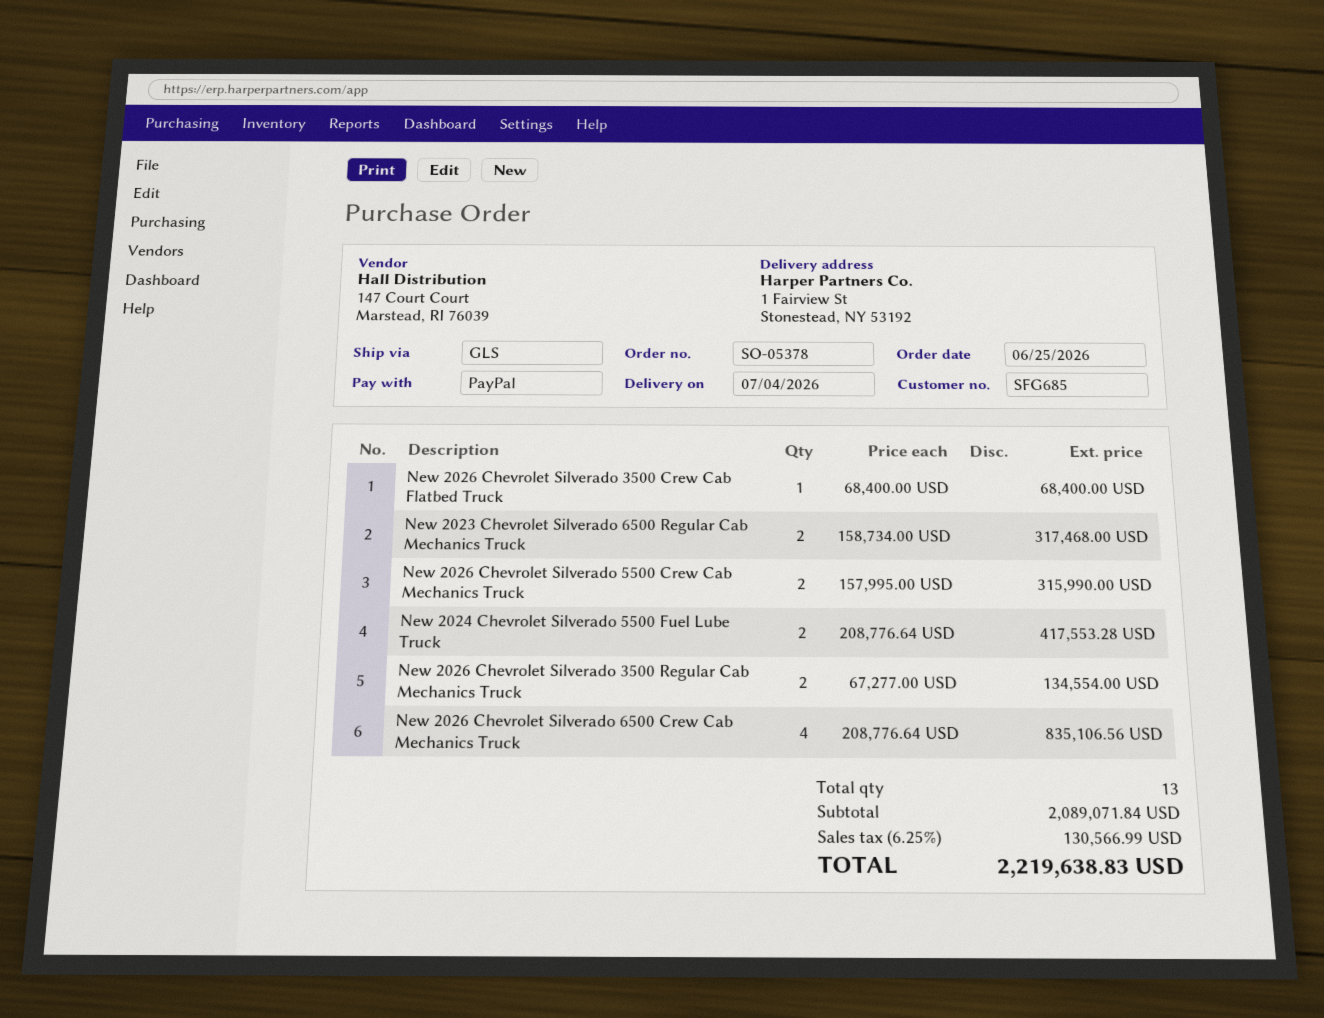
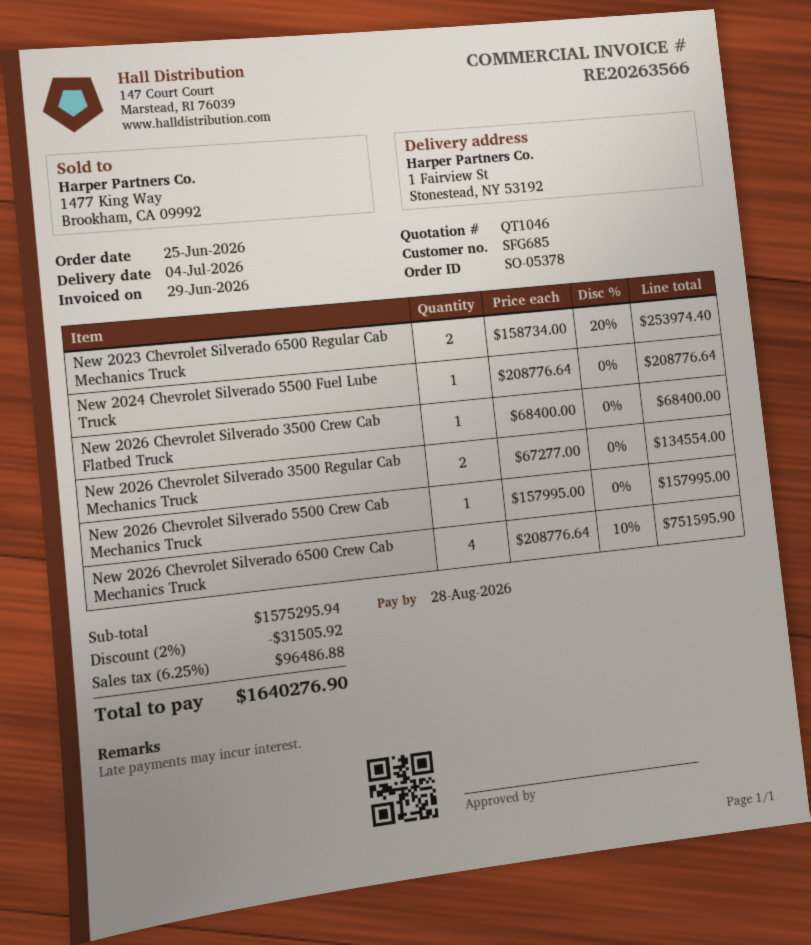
New 2023 Chevrolet Silverado 6500 Regular Cab Mechanics Truck: 2 x 158734.00 = 317468.00 -> 2 x 158734.00 - 20% = 253974.40
New 2026 Chevrolet Silverado 5500 Crew Cab Mechanics Truck: 2 x 157995.00 = 315990.00 -> 1 x 157995.00 = 157995.00
New 2024 Chevrolet Silverado 5500 Fuel Lube Truck: 2 x 208776.64 = 417553.28 -> 1 x 208776.64 = 208776.64
New 2026 Chevrolet Silverado 6500 Crew Cab Mechanics Truck: 4 x 208776.64 = 835106.56 -> 4 x 208776.64 - 10% = 751595.90
subtotal: 2089071.84 -> 1575295.94
discount: none -> 2% = 31505.92
tax: 6.25% = 130566.99 -> 6.25% = 96486.88
total: 2219638.83 -> 1640276.90

